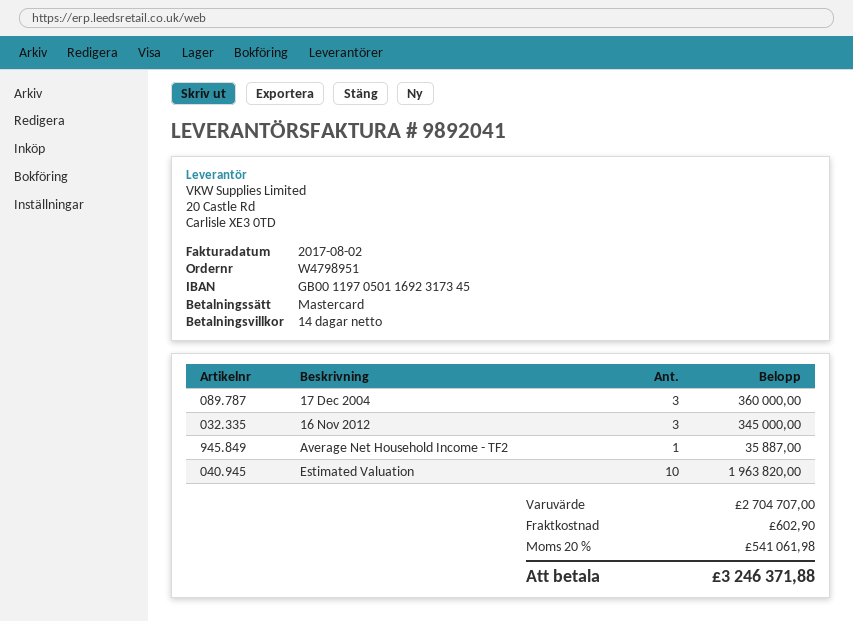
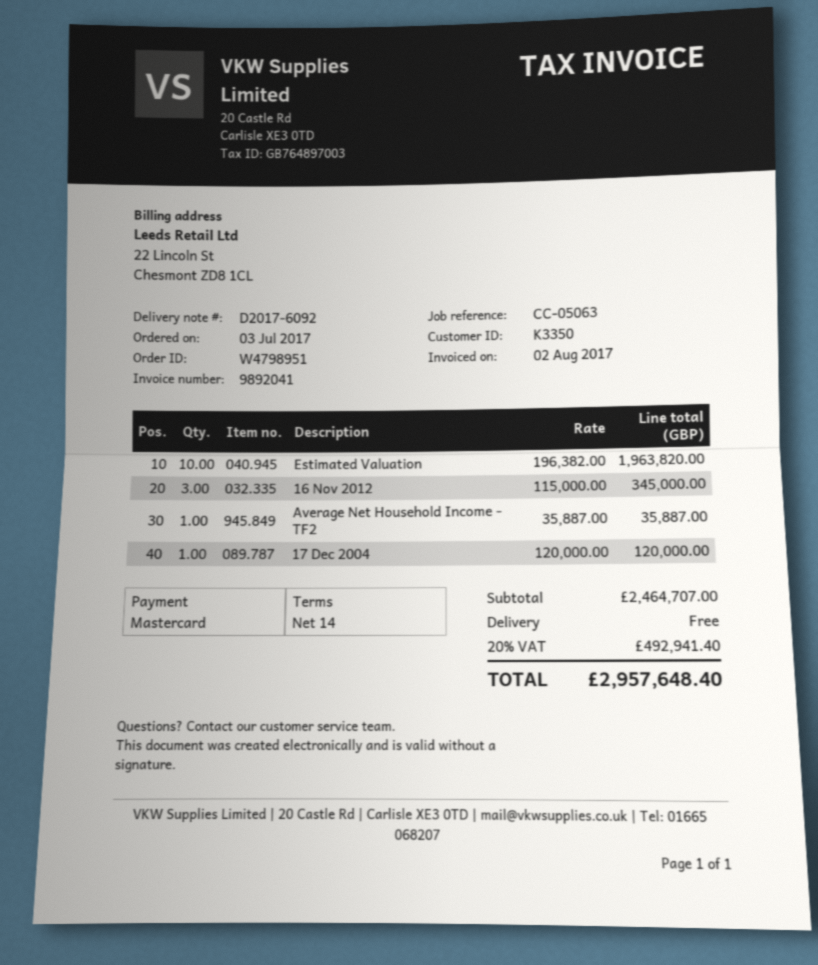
17 Dec 2004: 3 for 360000.00 -> 1 for 120000.00
subtotal: 2704707.00 -> 2464707.00
shipping: 602.90 -> 0.00
tax: 20% = 541061.98 -> 20% = 492941.40
total: 3246371.88 -> 2957648.40

